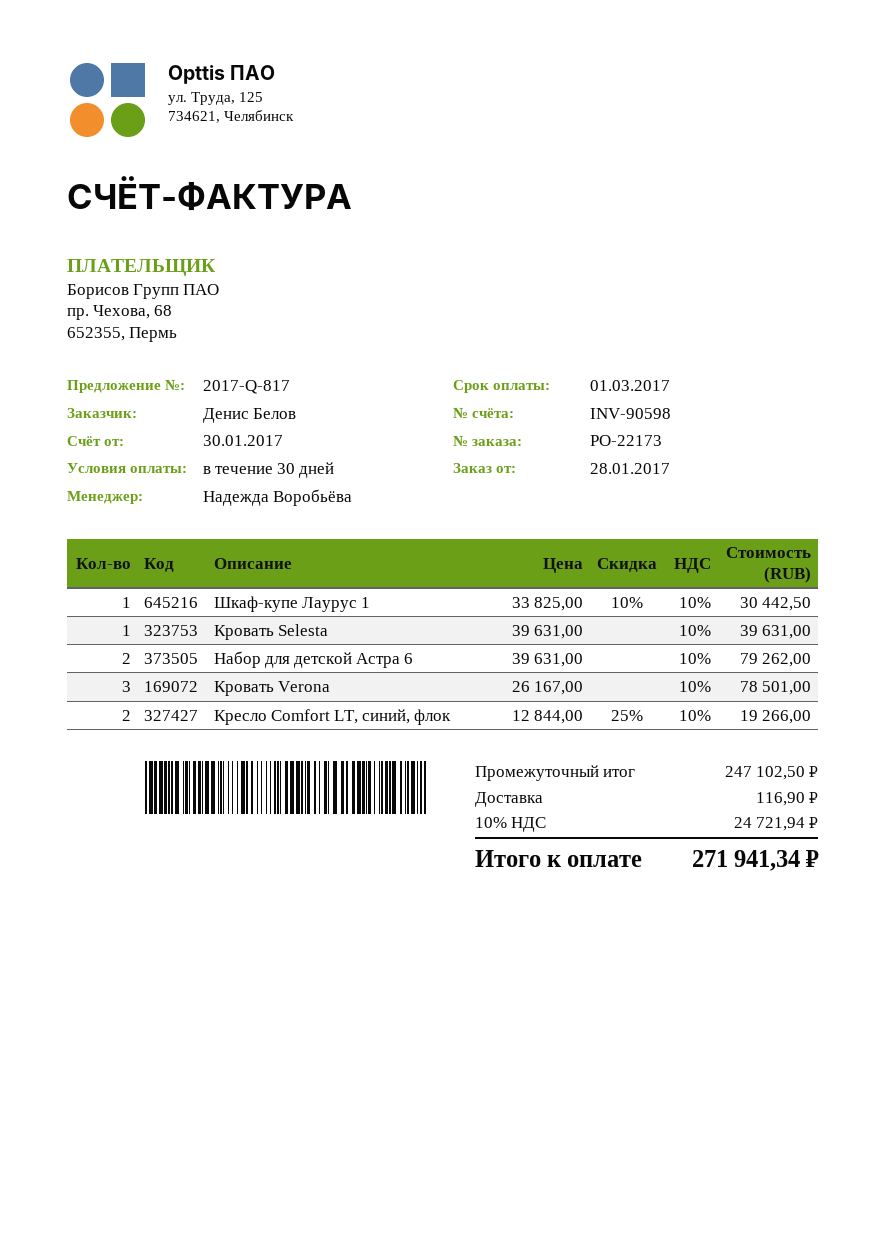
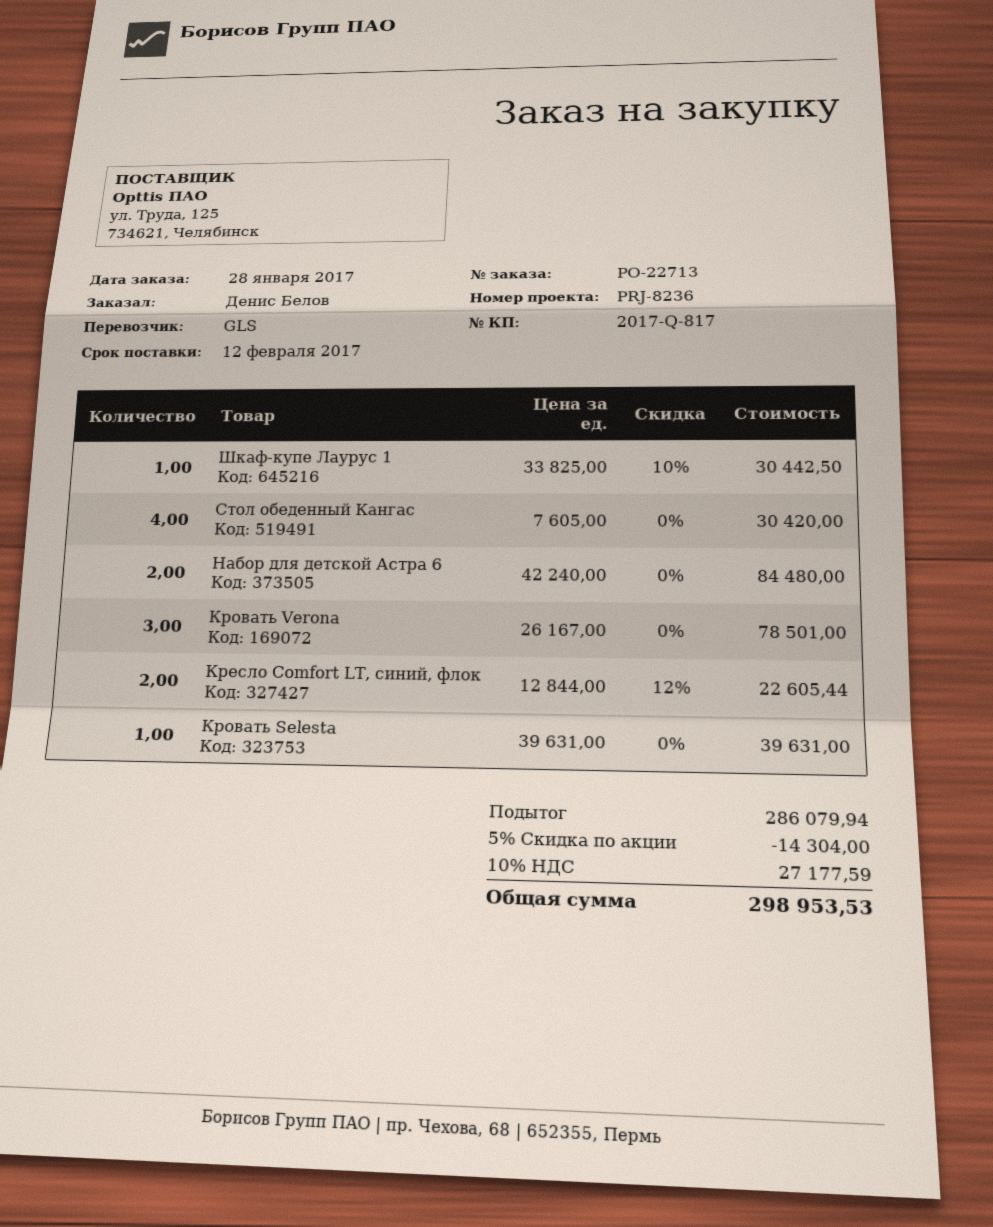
order number: PO-22173 -> PO-22713
Набор для детской Астра 6: 2 x 39631.00 = 79262.00 -> 2 x 42240.00 = 84480.00
Кресло Comfort LT, синий, флок: 2 x 12844.00 - 25% = 19266.00 -> 2 x 12844.00 - 12% = 22605.44
Стол обеденный Кангас: none -> 4 x 7605.00 = 30420.00
subtotal: 247102.50 -> 286079.94
discount: none -> 5% = 14304.00
shipping: 116.90 -> none
tax: 10% = 24721.94 -> 10% = 27177.59
total: 271941.34 -> 298953.53

